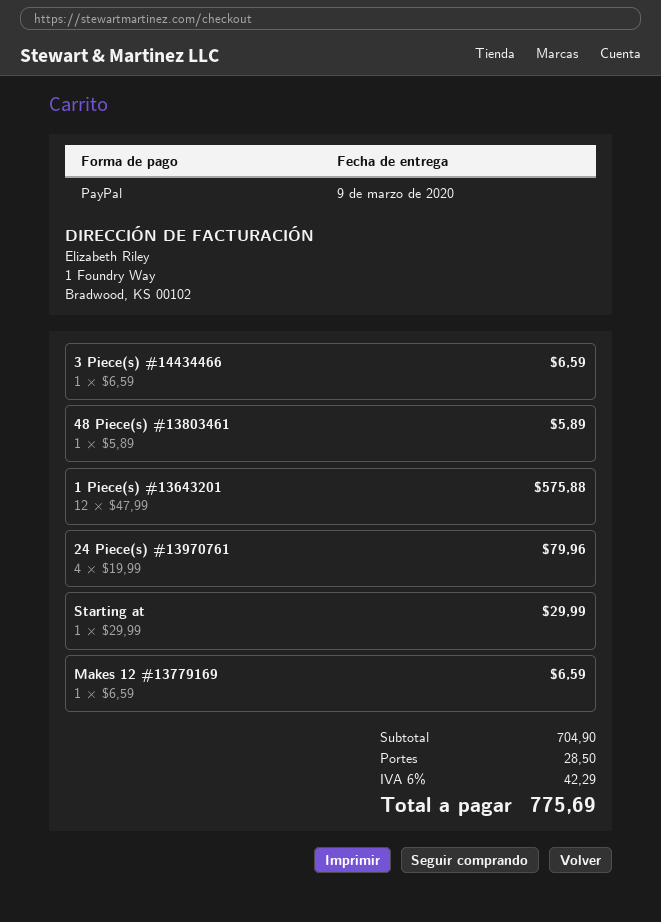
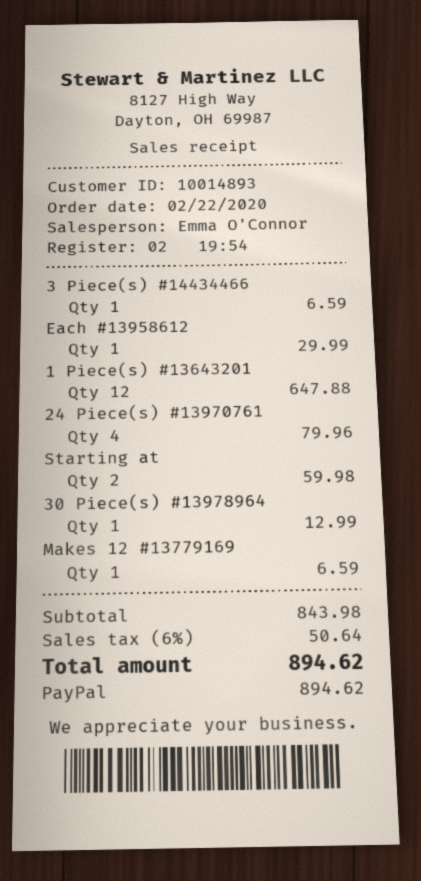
48 Piece(s) #13803461: 1 for 5.89 -> none
1 Piece(s) #13643201: 12 for 575.88 -> 12 for 647.88
Starting at: 1 for 29.99 -> 2 for 59.98
Each #13958612: none -> 1 for 29.99
30 Piece(s) #13978964: none -> 1 for 12.99
subtotal: 704.90 -> 843.98
shipping: 28.50 -> none
tax: 6% = 42.29 -> 6% = 50.64
total: 775.69 -> 894.62

